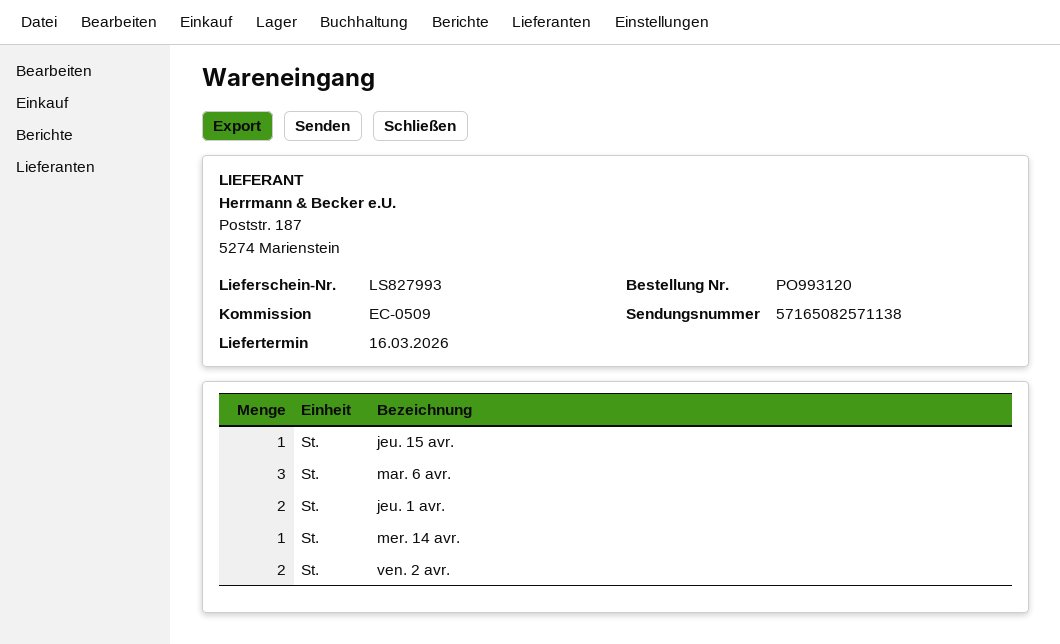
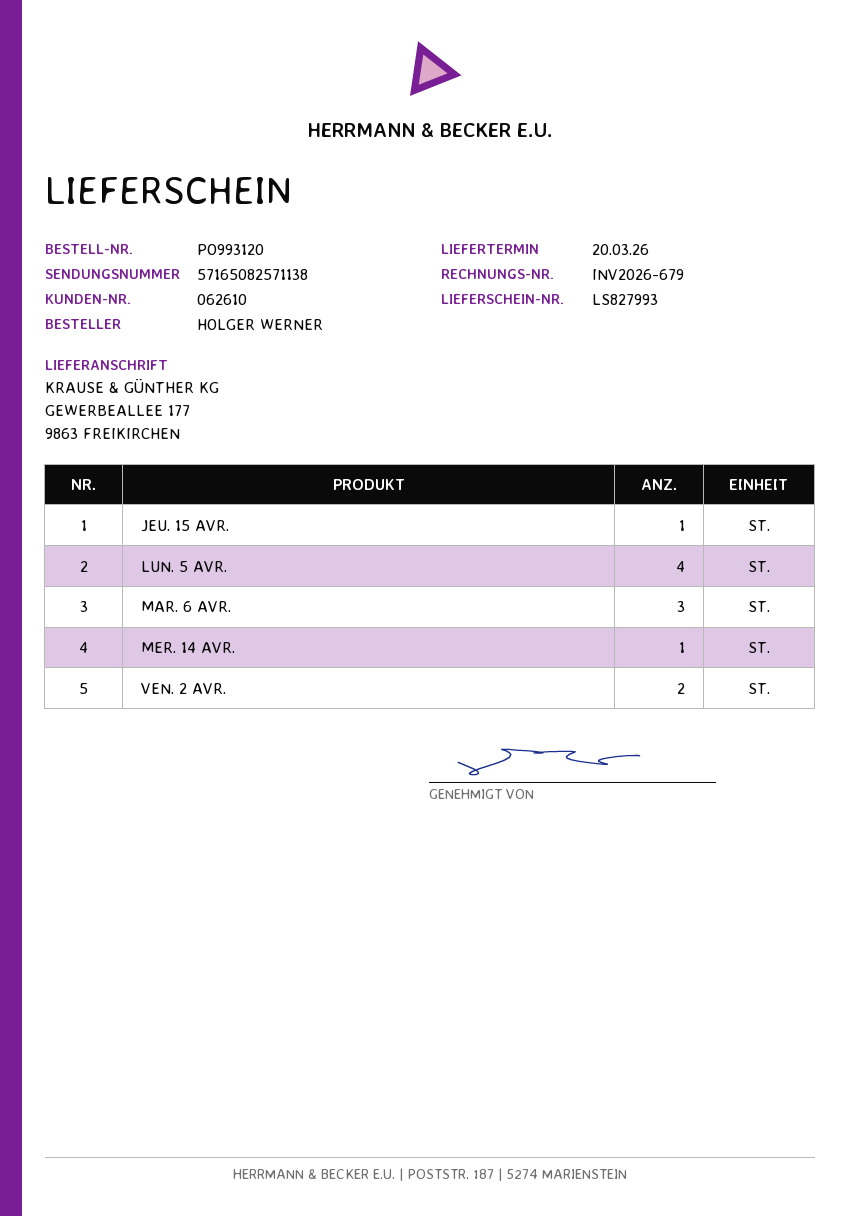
delivery date: 2026-03-16 -> 2026-03-20
jeu. 1 avr.: 2 -> none
LUN. 5 AVR.: none -> 4

